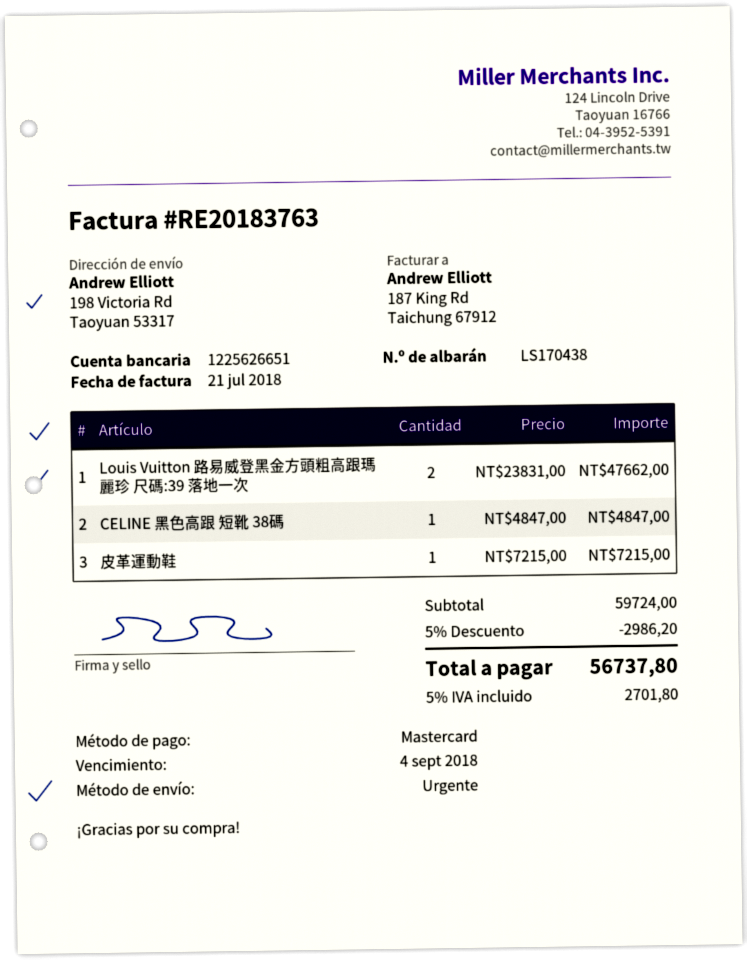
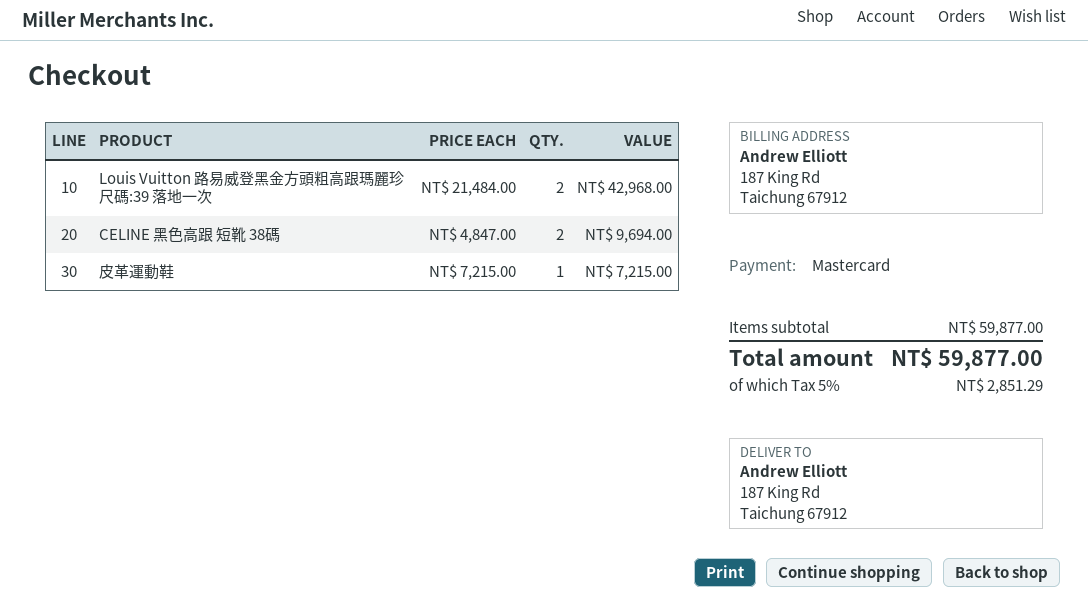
ship to: 198 Victoria Rd, Taoyuan 53317 -> 187 King Rd, Taichung 67912
Louis Vuitton 路易威登黑金方頭粗高跟瑪麗珍 尺碼:39 落地一次: 2 x 23831.00 = 47662.00 -> 2 x 21484.00 = 42968.00
CELINE 黑色高跟 短靴 38碼: 1 x 4847.00 = 4847.00 -> 2 x 4847.00 = 9694.00
subtotal: 59724.00 -> 59877.00
discount: 5% = 2986.20 -> none
tax: 5% = 2701.80 -> 5% = 2851.29
total: 56737.80 -> 59877.00

